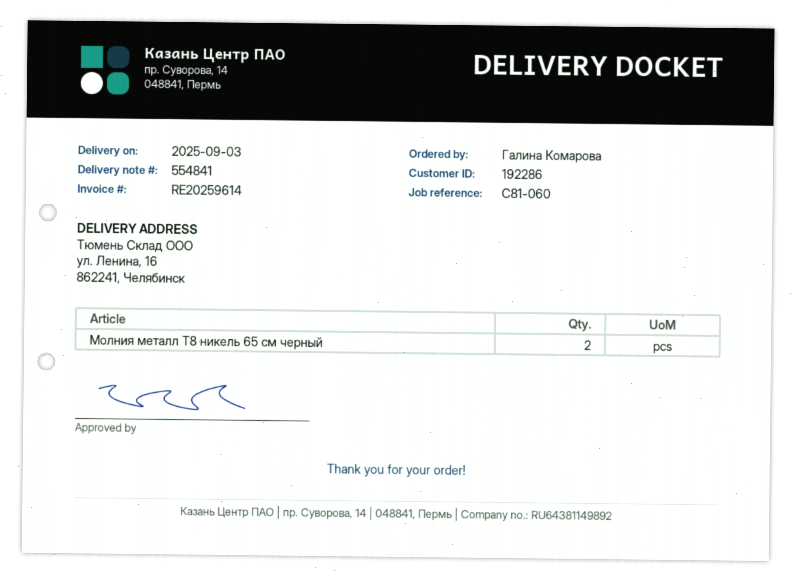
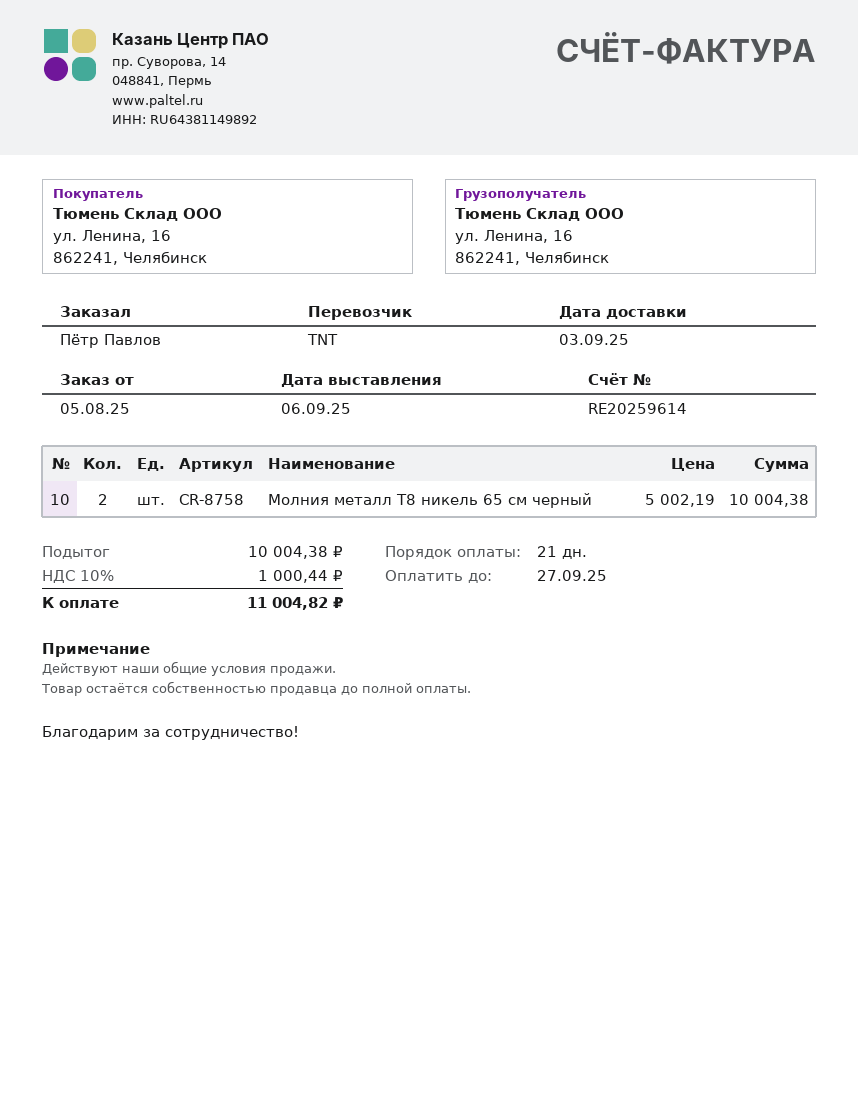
ordered by: Галина Комарова -> Пётр Павлов

